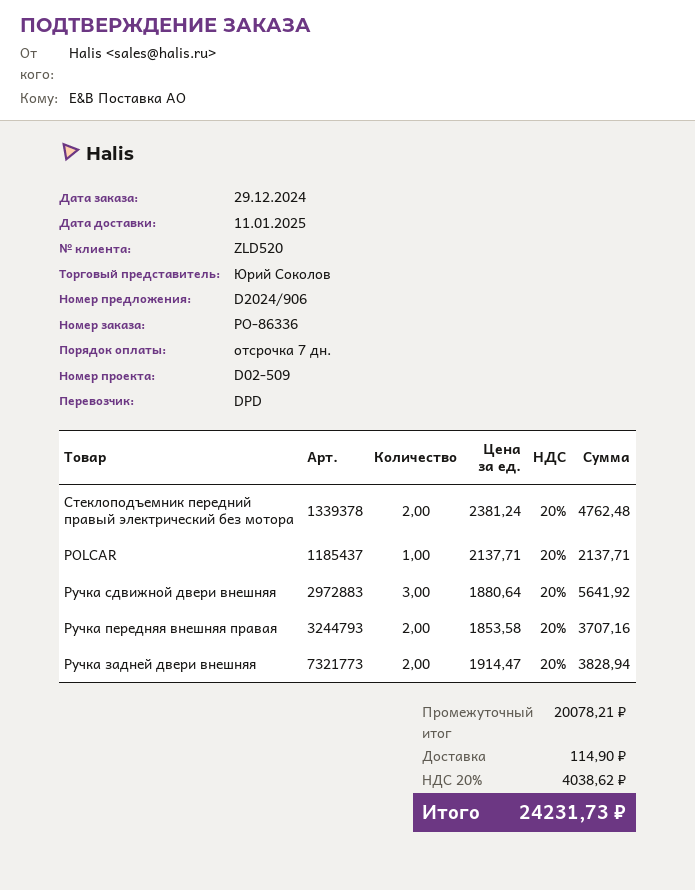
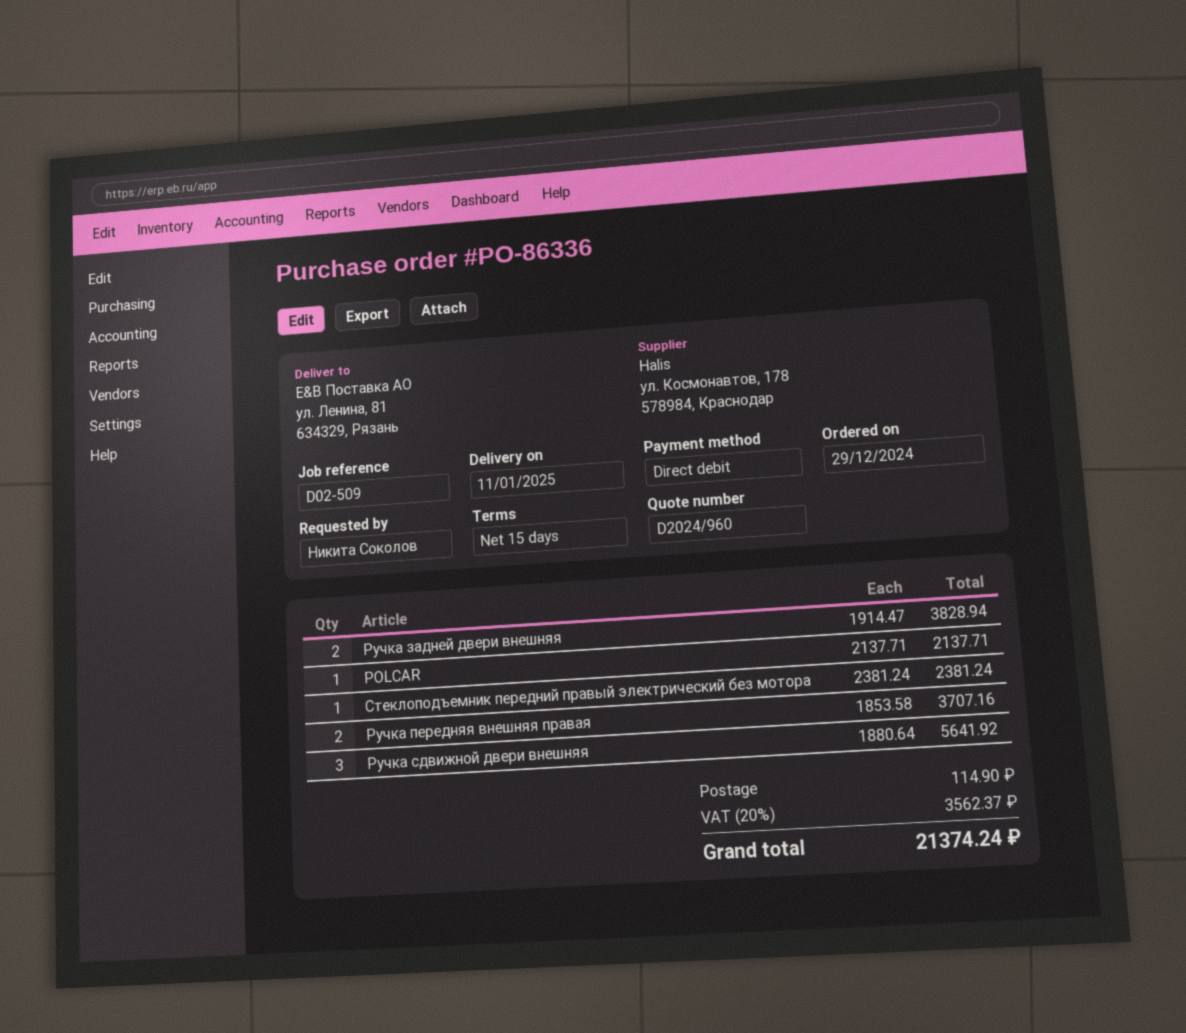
quote number: D2024/906 -> D2024/960
payment terms: 7 days -> 15 days
Стеклоподъемник передний правый электрический без мотора: 2 x 2381.24 = 4762.48 -> 1 x 2381.24 = 2381.24
tax: 20% = 4038.62 -> 20% = 3562.37
total: 24231.73 -> 21374.24

